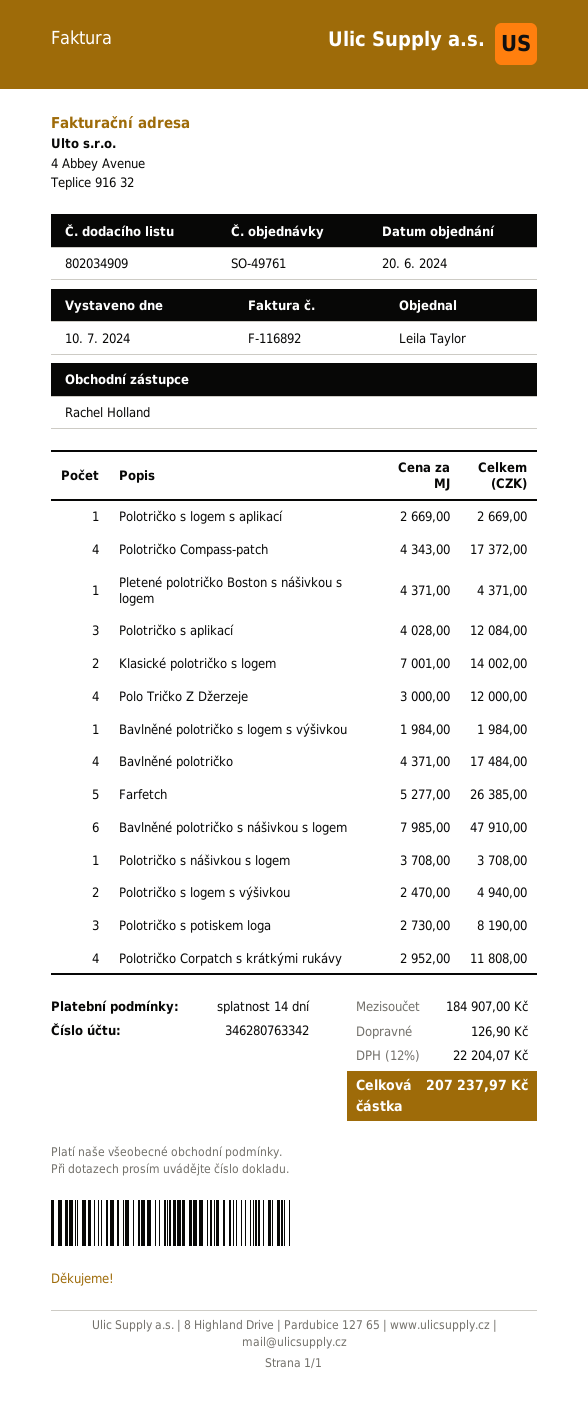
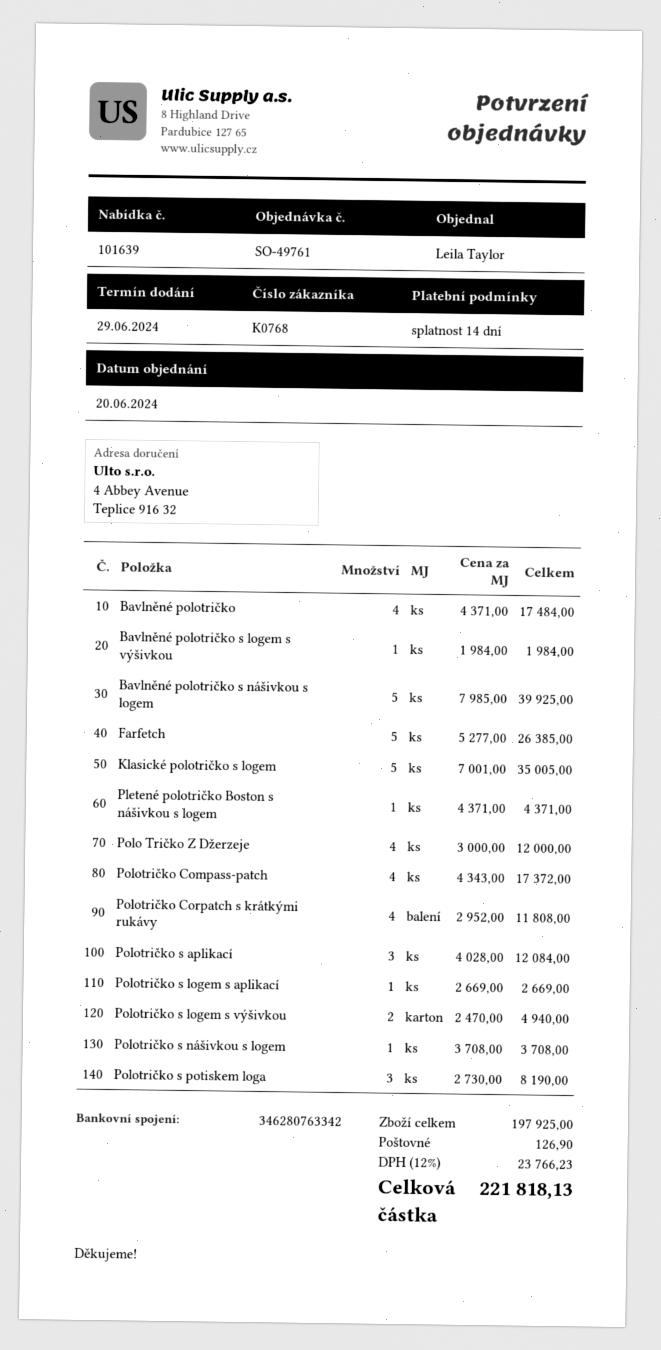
Klasické polotričko s logem: 2 x 7001.00 = 14002.00 -> 5 x 7001.00 = 35005.00
Bavlněné polotričko s nášivkou s logem: 6 x 7985.00 = 47910.00 -> 5 x 7985.00 = 39925.00
subtotal: 184907.00 -> 197925.00
tax: 12% = 22204.07 -> 12% = 23766.23
total: 207237.97 -> 221818.13

